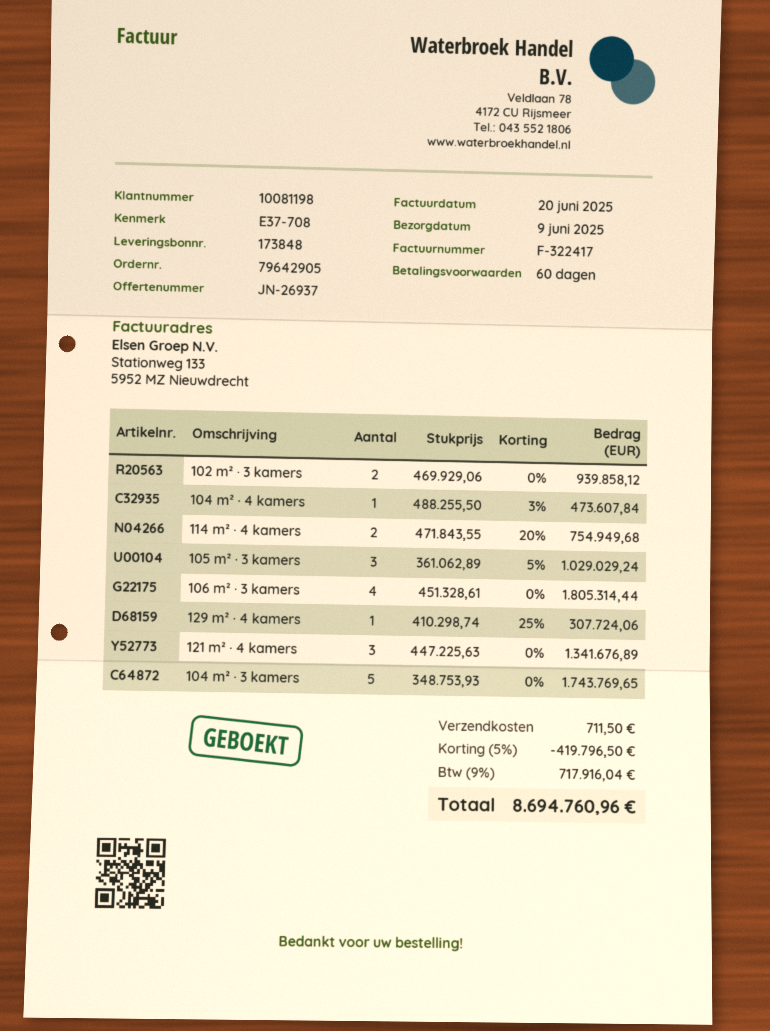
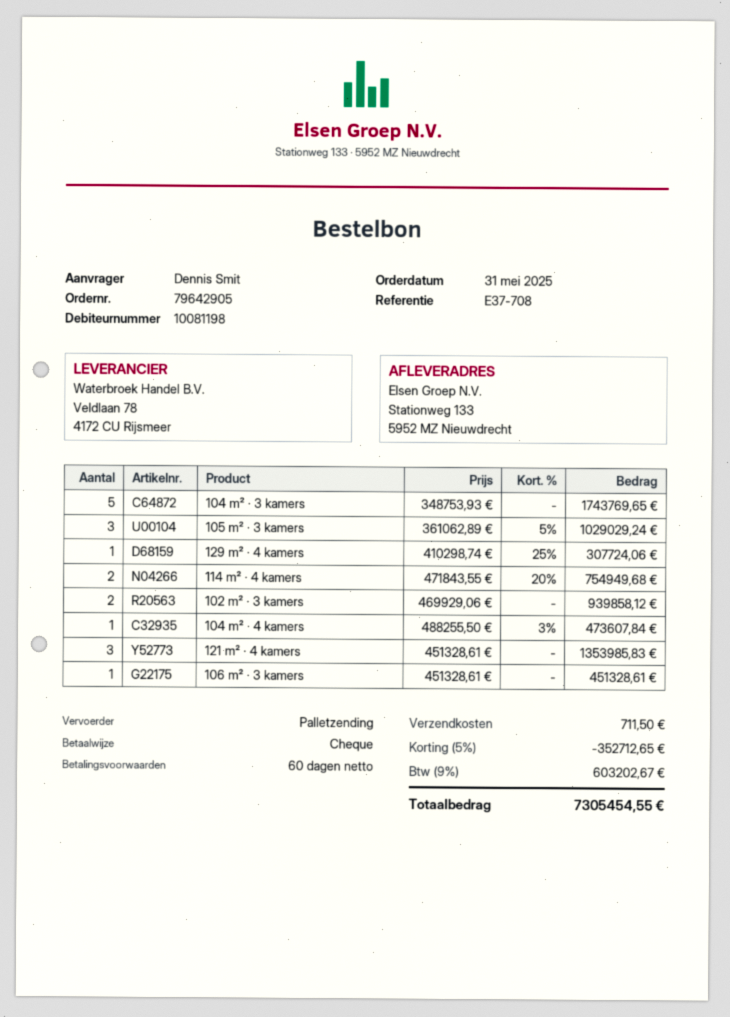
106 m² · 3 kamers: 4 x 451328.61 = 1805314.44 -> 1 x 451328.61 = 451328.61
121 m² · 4 kamers: 3 x 447225.63 = 1341676.89 -> 3 x 451328.61 = 1353985.83
discount: 5% = 419796.50 -> 5% = 352712.65
tax: 9% = 717916.04 -> 9% = 603202.67
total: 8694760.96 -> 7305454.55

